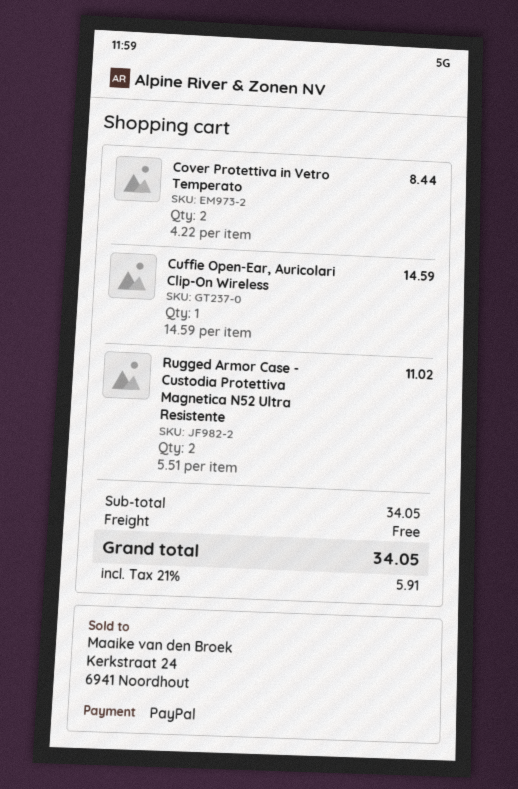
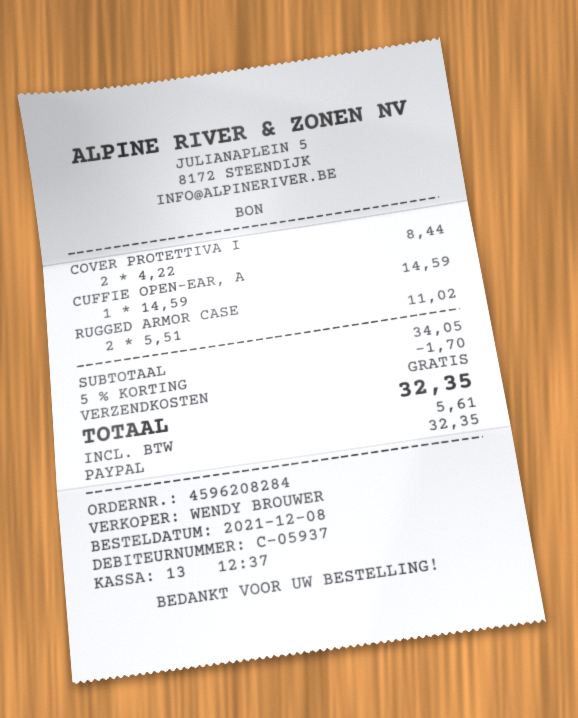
discount: none -> 5% = 1.70
tax: 5.91 -> 5.61
total: 34.05 -> 32.35

